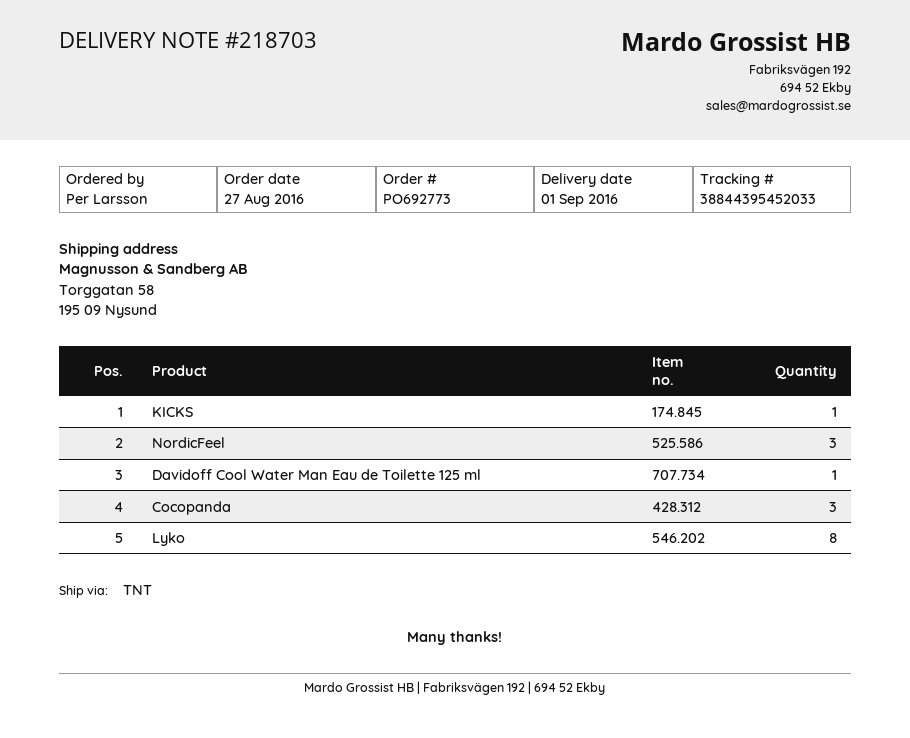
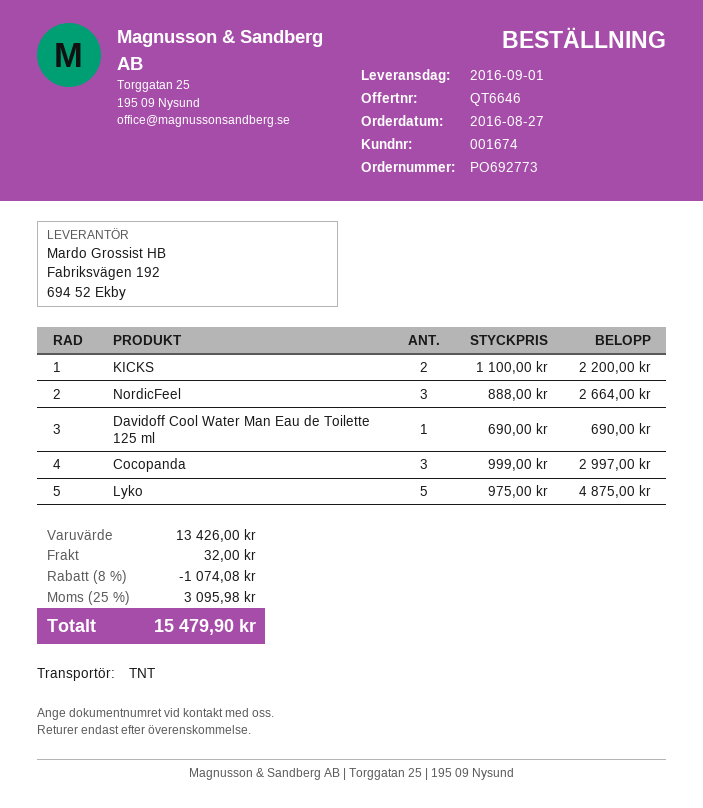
KICKS: 1 -> 2
Lyko: 8 -> 5

